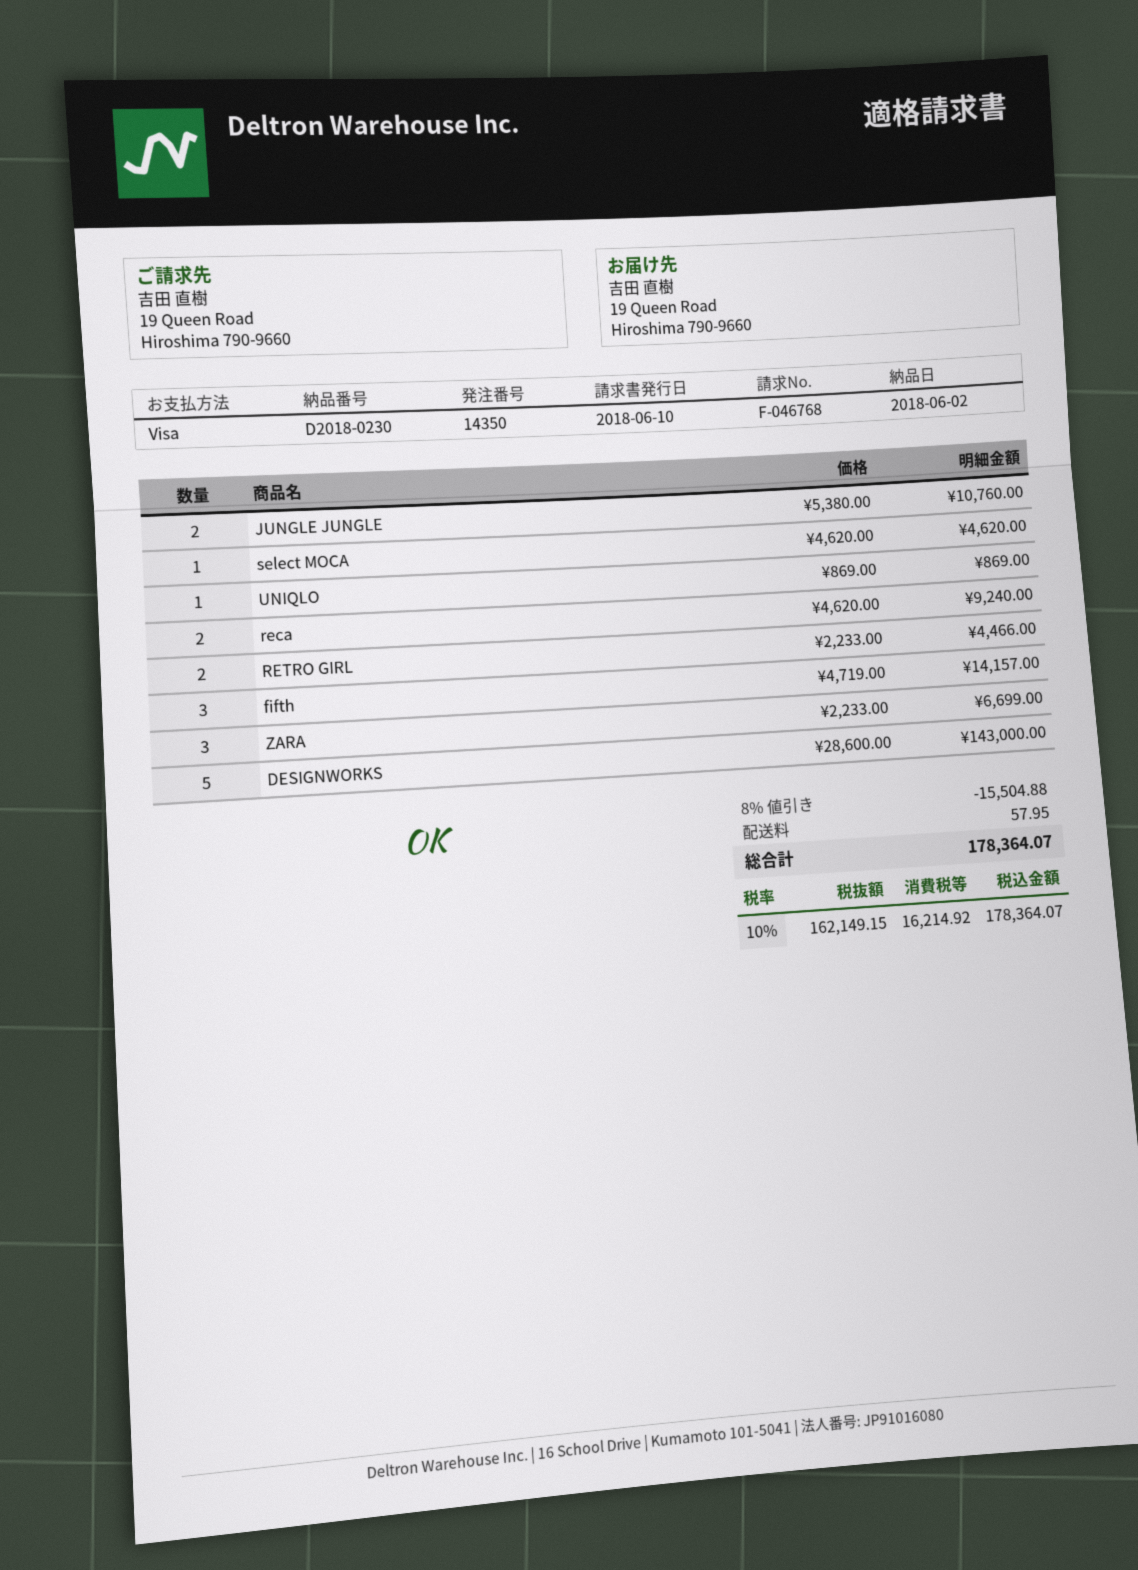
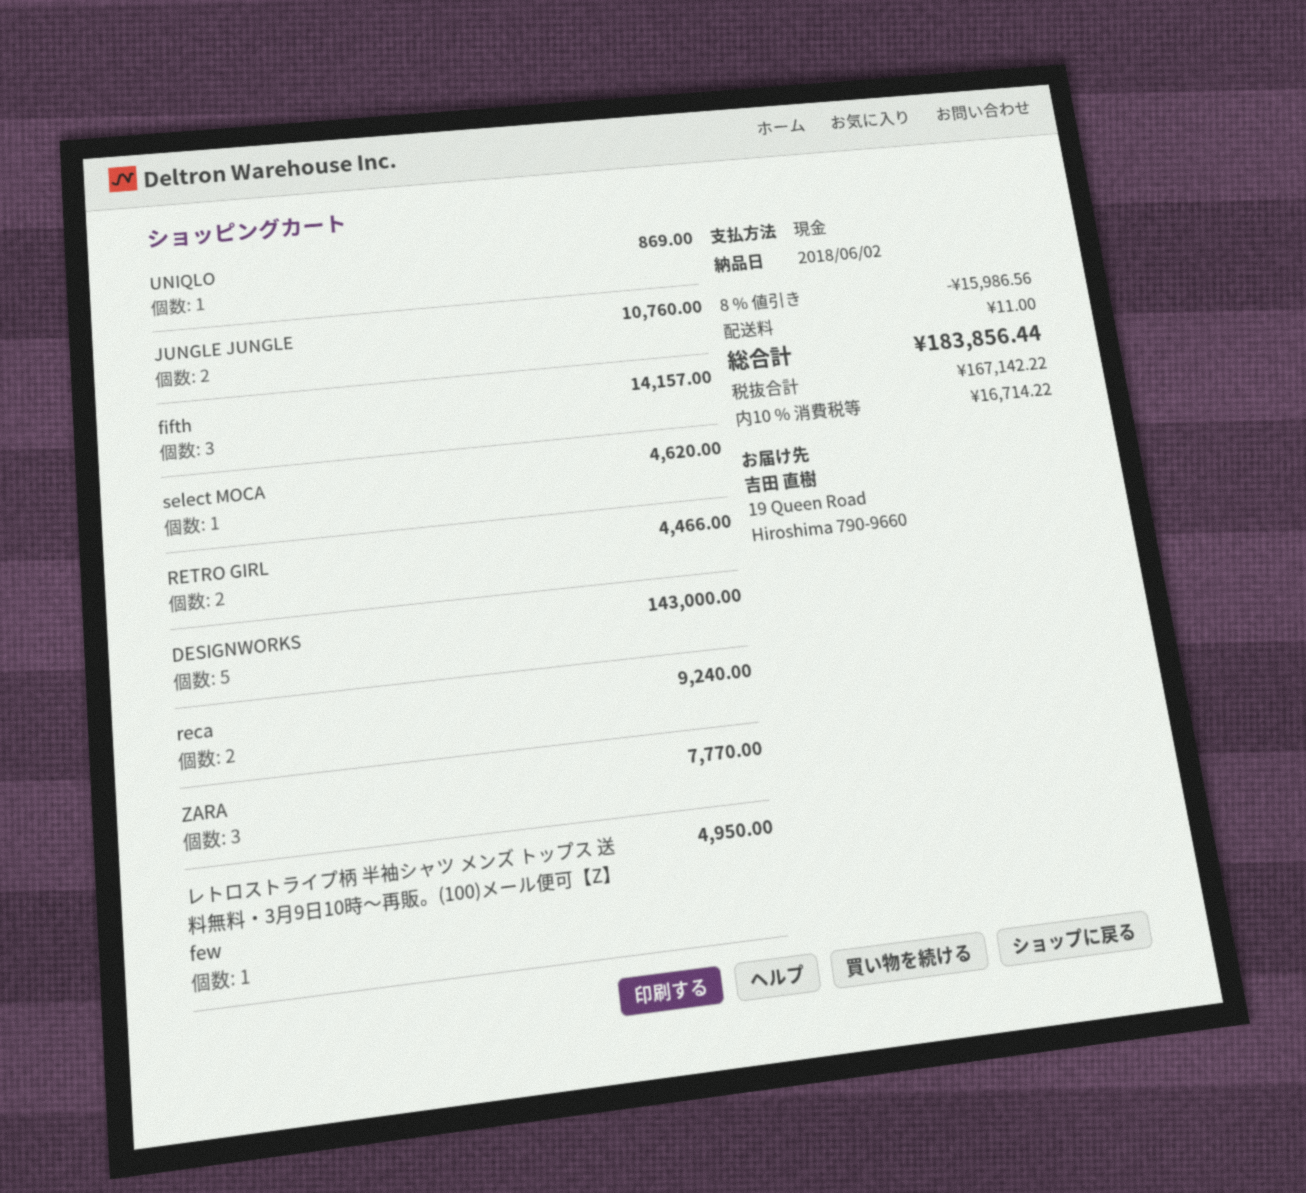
payment method: Visa -> cash
ZARA: 3 for 6699.00 -> 3 for 7770.00
レトロストライプ柄 半袖シャツ メンズ トップス 送料無料・3月9日10時〜再販。(100)メール便可【Z】 few: none -> 1 for 4950.00
discount: 8% = 15504.88 -> 8% = 15986.56
shipping: 57.95 -> 11.00
net: 162149.15 -> 167142.22
tax: 10% = 16214.92 -> 10% = 16714.22
total: 178364.07 -> 183856.44

